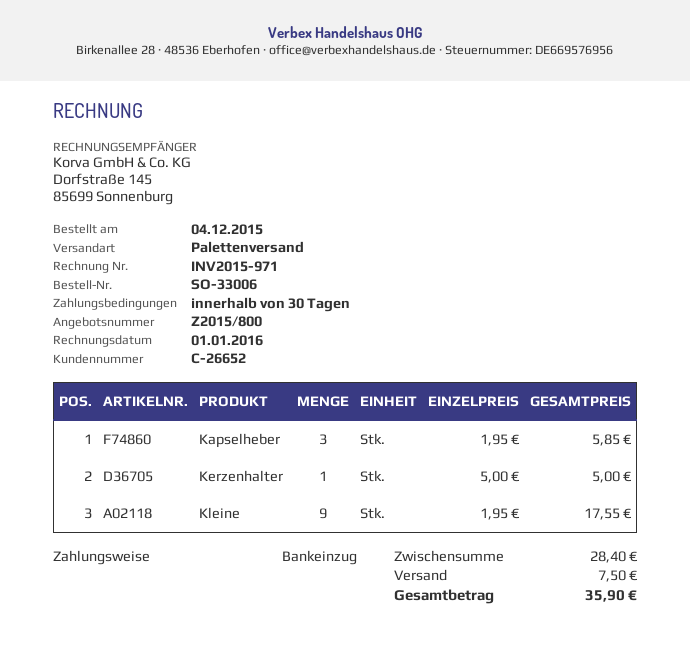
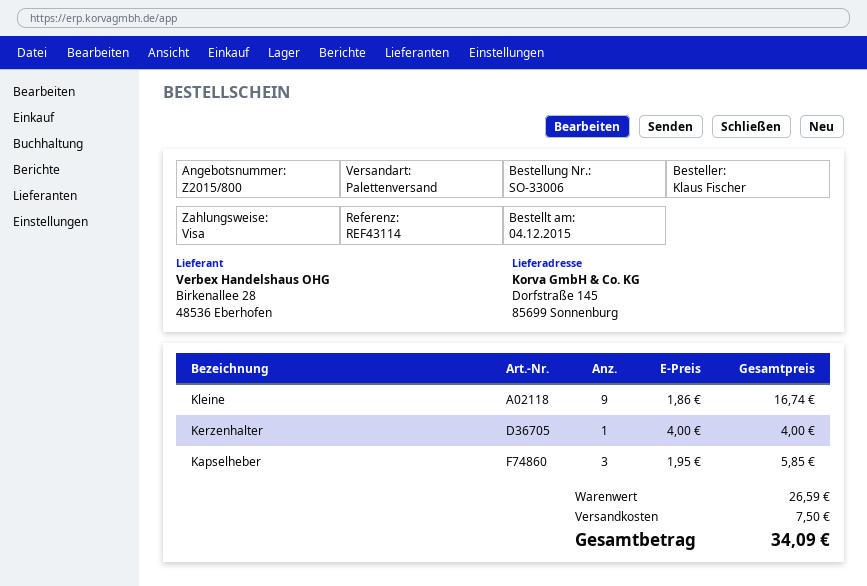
payment method: direct debit -> Visa
Kerzenhalter: 1 x 5.00 = 5.00 -> 1 x 4.00 = 4.00
Kleine: 9 x 1.95 = 17.55 -> 9 x 1.86 = 16.74
subtotal: 28.40 -> 26.59
total: 35.90 -> 34.09

